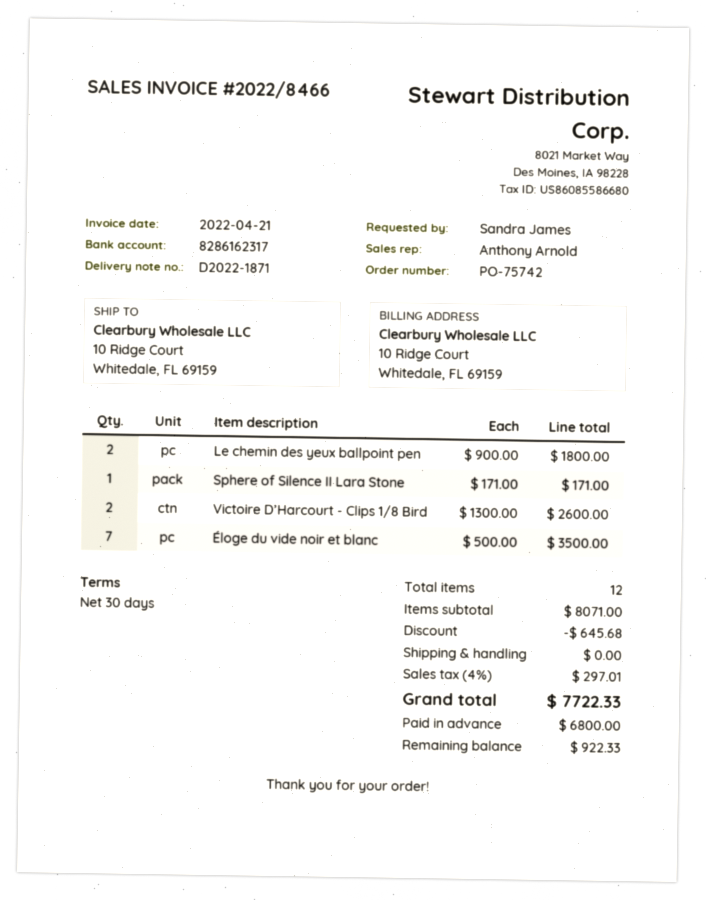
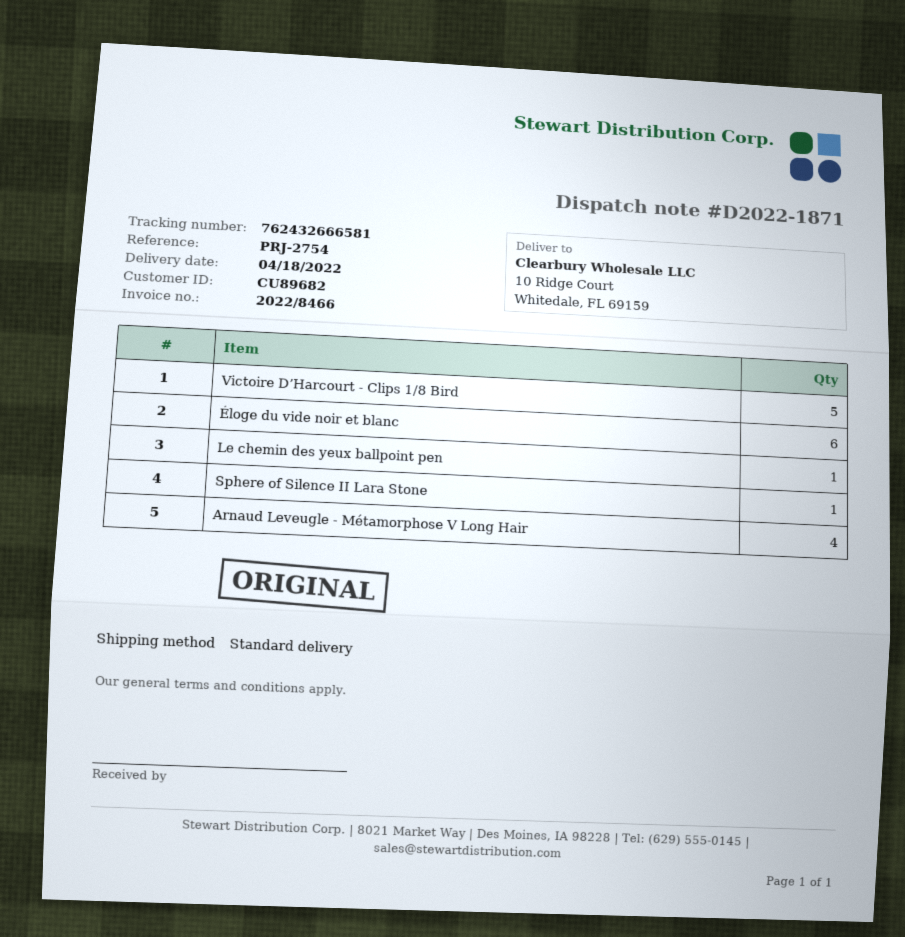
Le chemin des yeux ballpoint pen: 2 -> 1
Victoire D’Harcourt - Clips 1/8 Bird: 2 -> 5
Éloge du vide noir et blanc: 7 -> 6
Arnaud Leveugle - Métamorphose V Long Hair: none -> 4

